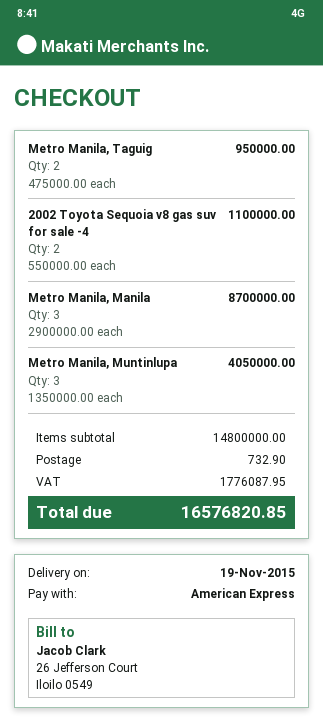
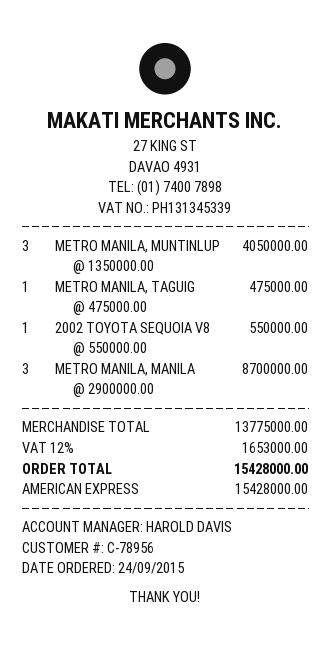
Metro Manila, Taguig: 2 x 475000.00 = 950000.00 -> 1 x 475000.00 = 475000.00
2002 Toyota Sequoia v8 gas suv for sale -4: 2 x 550000.00 = 1100000.00 -> 1 x 550000.00 = 550000.00
subtotal: 14800000.00 -> 13775000.00
shipping: 732.90 -> none
tax: 1776087.95 -> 1653000.00
total: 16576820.85 -> 15428000.00

